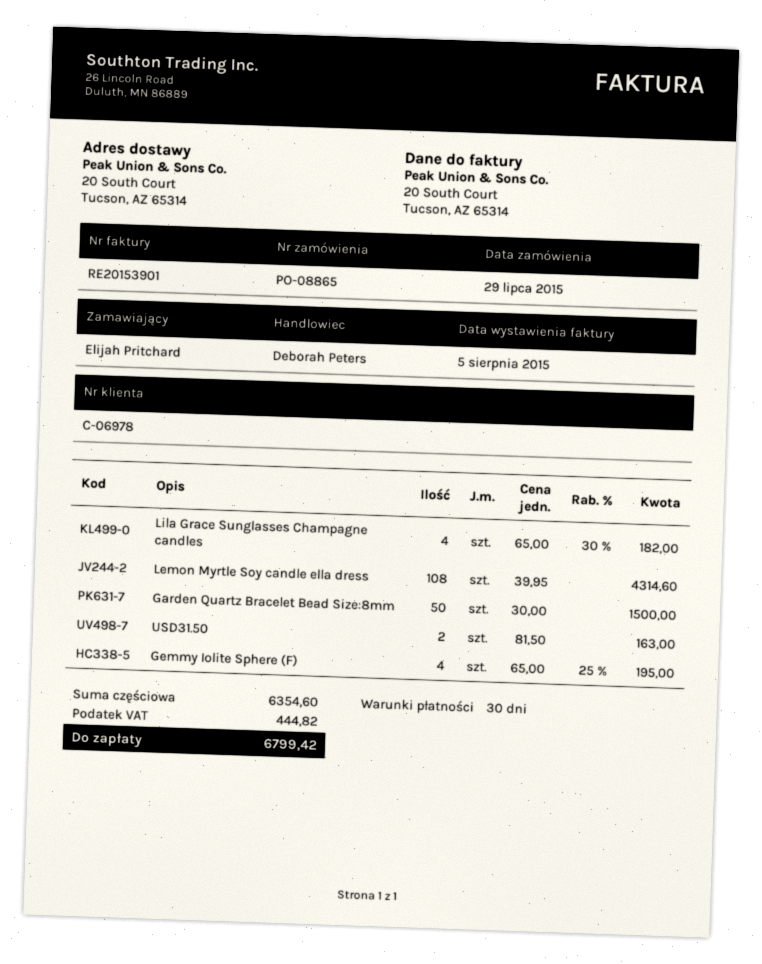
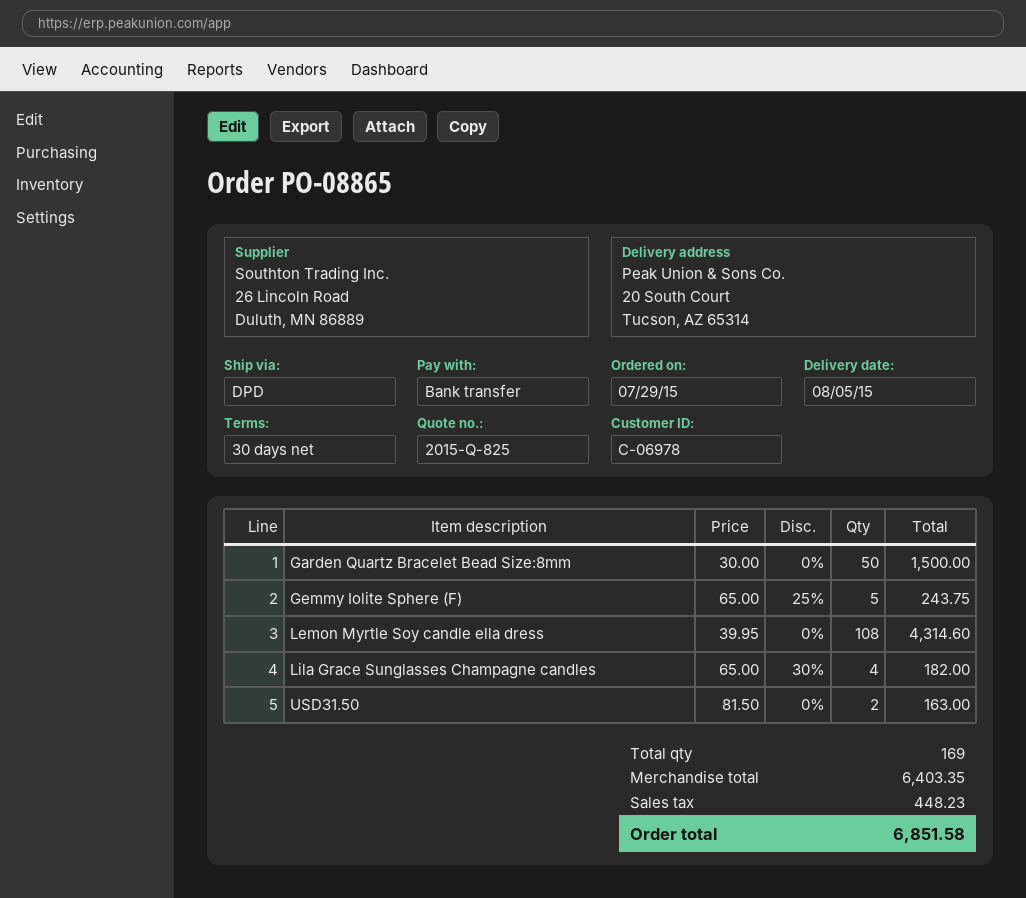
Gemmy Iolite Sphere (F): 4 x 65.00 - 25% = 195.00 -> 5 x 65.00 - 25% = 243.75
subtotal: 6354.60 -> 6403.35
tax: 444.82 -> 448.23
total: 6799.42 -> 6851.58

